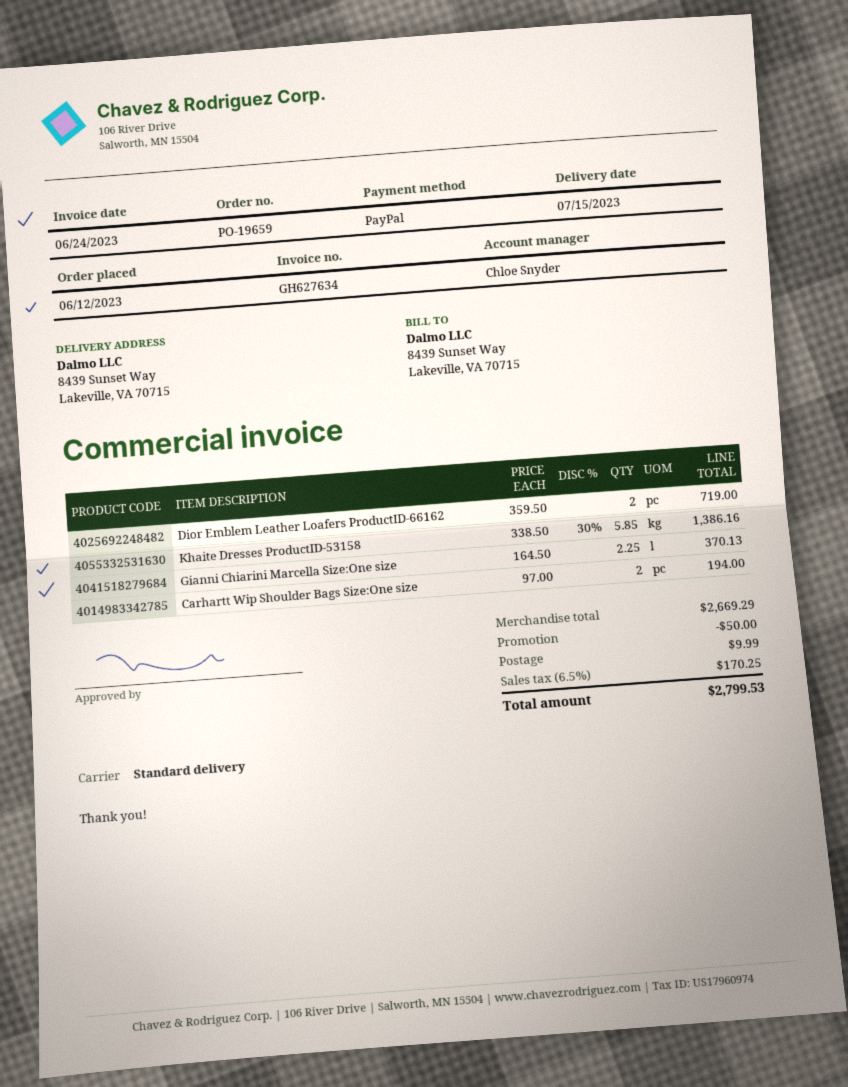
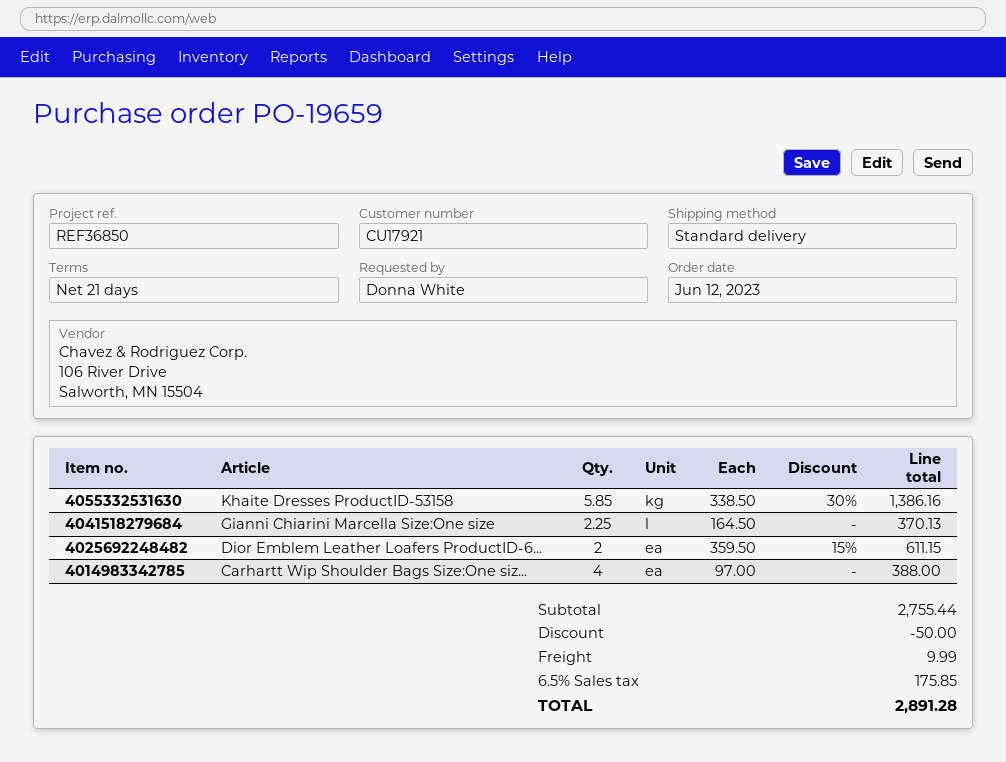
Dior Emblem Leather Loafers ProductID-66162: 2 x 359.50 = 719.00 -> 2 x 359.50 - 15% = 611.15
Carhartt Wip Shoulder Bags Size:One size: 2 x 97.00 = 194.00 -> 4 x 97.00 = 388.00
subtotal: 2669.29 -> 2755.44
tax: 6.5% = 170.25 -> 6.5% = 175.85
total: 2799.53 -> 2891.28

